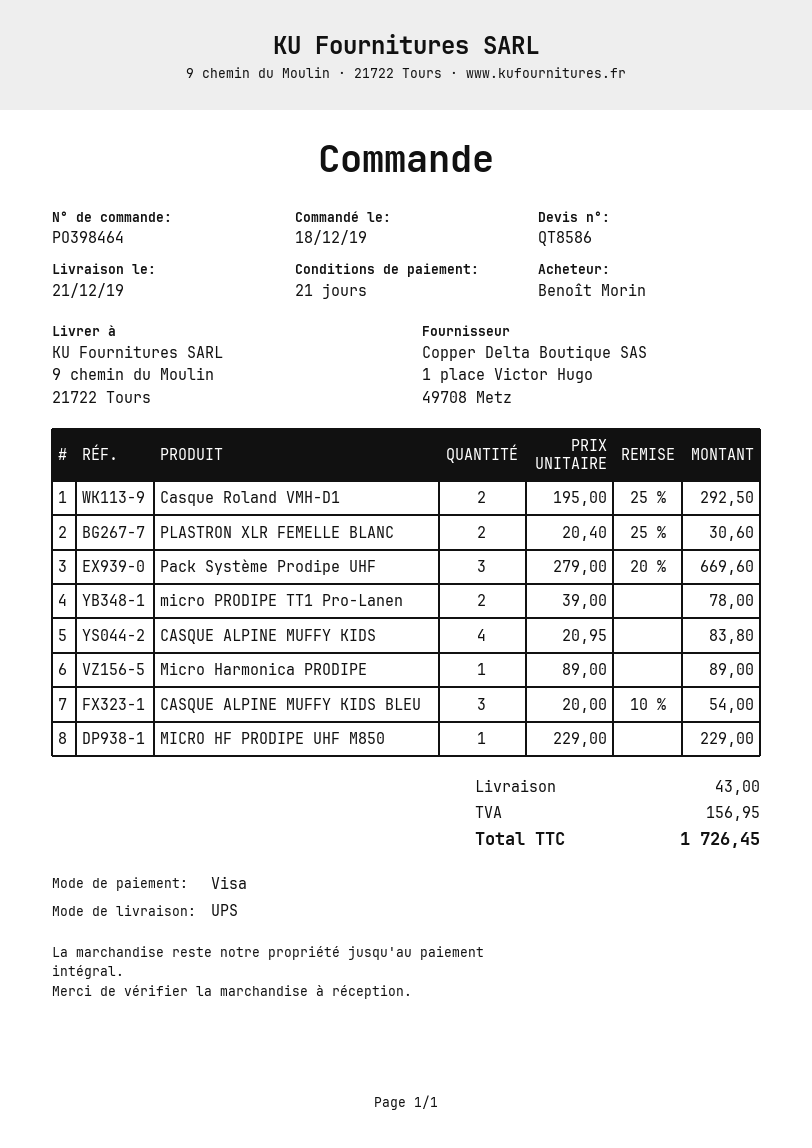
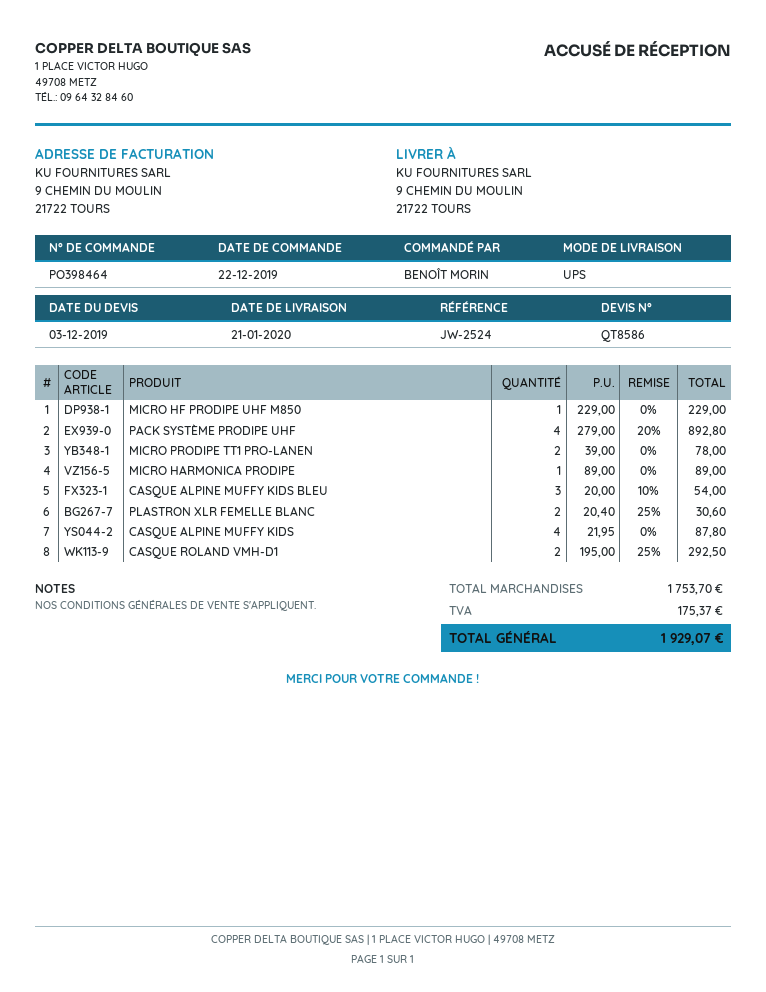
order date: 2019-12-18 -> 2019-12-22
delivery date: 2019-12-21 -> 2020-01-21
Pack Système Prodipe UHF: 3 x 279.00 - 20% = 669.60 -> 4 x 279.00 - 20% = 892.80
CASQUE ALPINE MUFFY KIDS: 4 x 20.95 = 83.80 -> 4 x 21.95 = 87.80
shipping: 43.00 -> none
tax: 156.95 -> 175.37
total: 1726.45 -> 1929.07

